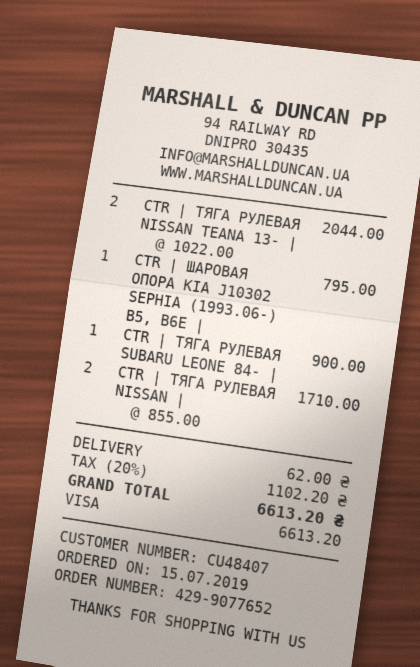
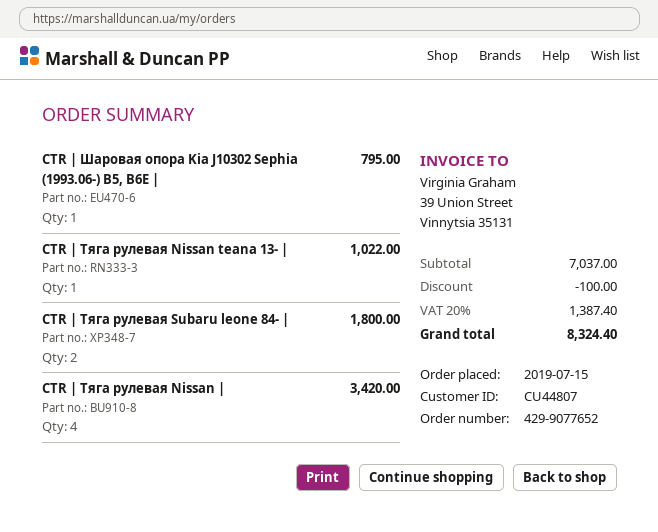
customer number: CU48407 -> CU44807
CTR | ТЯГА РУЛЕВАЯ NISSAN TEANA 13- |: 2 for 2044.00 -> 1 for 1022.00
CTR | ТЯГА РУЛЕВАЯ SUBARU LEONE 84- |: 1 for 900.00 -> 2 for 1800.00
CTR | ТЯГА РУЛЕВАЯ NISSAN |: 2 for 1710.00 -> 4 for 3420.00
discount: none -> 100.00
shipping: 62.00 -> none
tax: 20% = 1102.20 -> 20% = 1387.40
total: 6613.20 -> 8324.40

